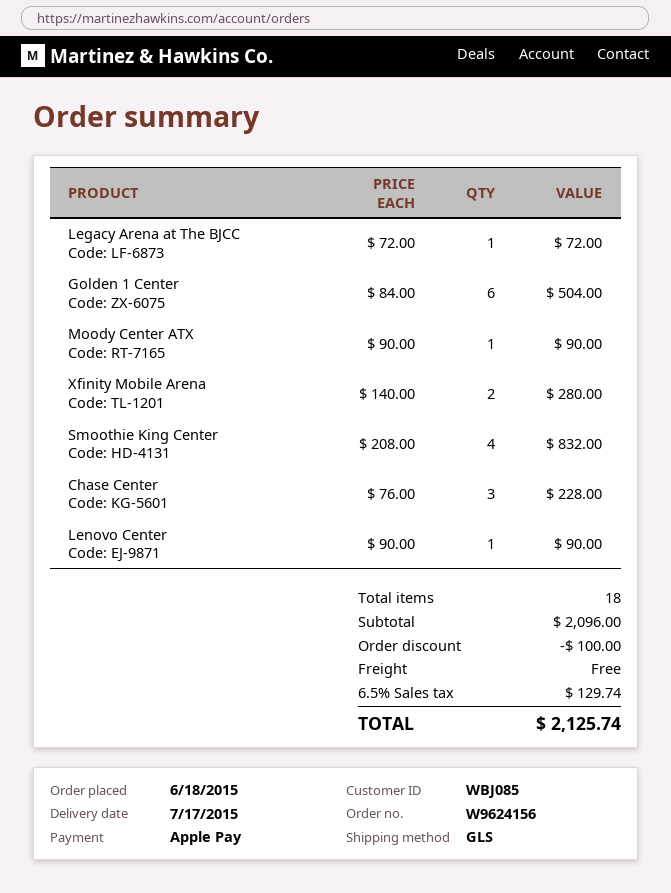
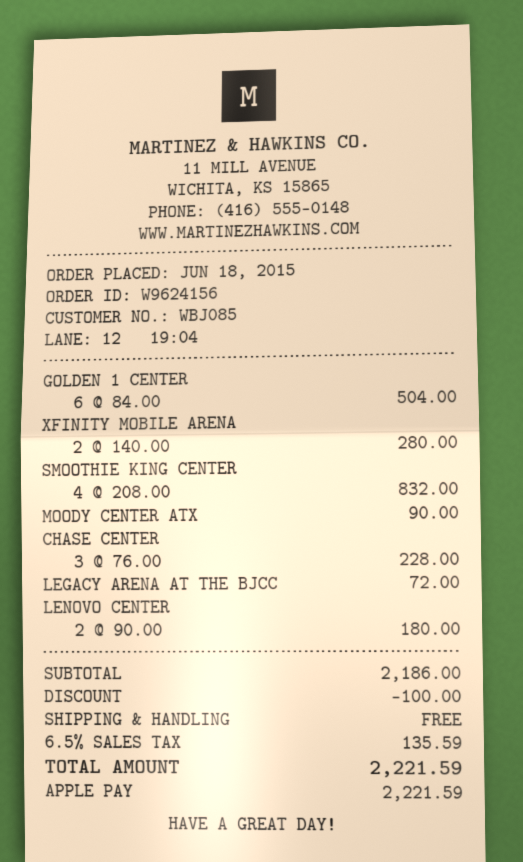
Lenovo Center: 1 x 90.00 = 90.00 -> 2 x 90.00 = 180.00
subtotal: 2096.00 -> 2186.00
tax: 6.5% = 129.74 -> 6.5% = 135.59
total: 2125.74 -> 2221.59

